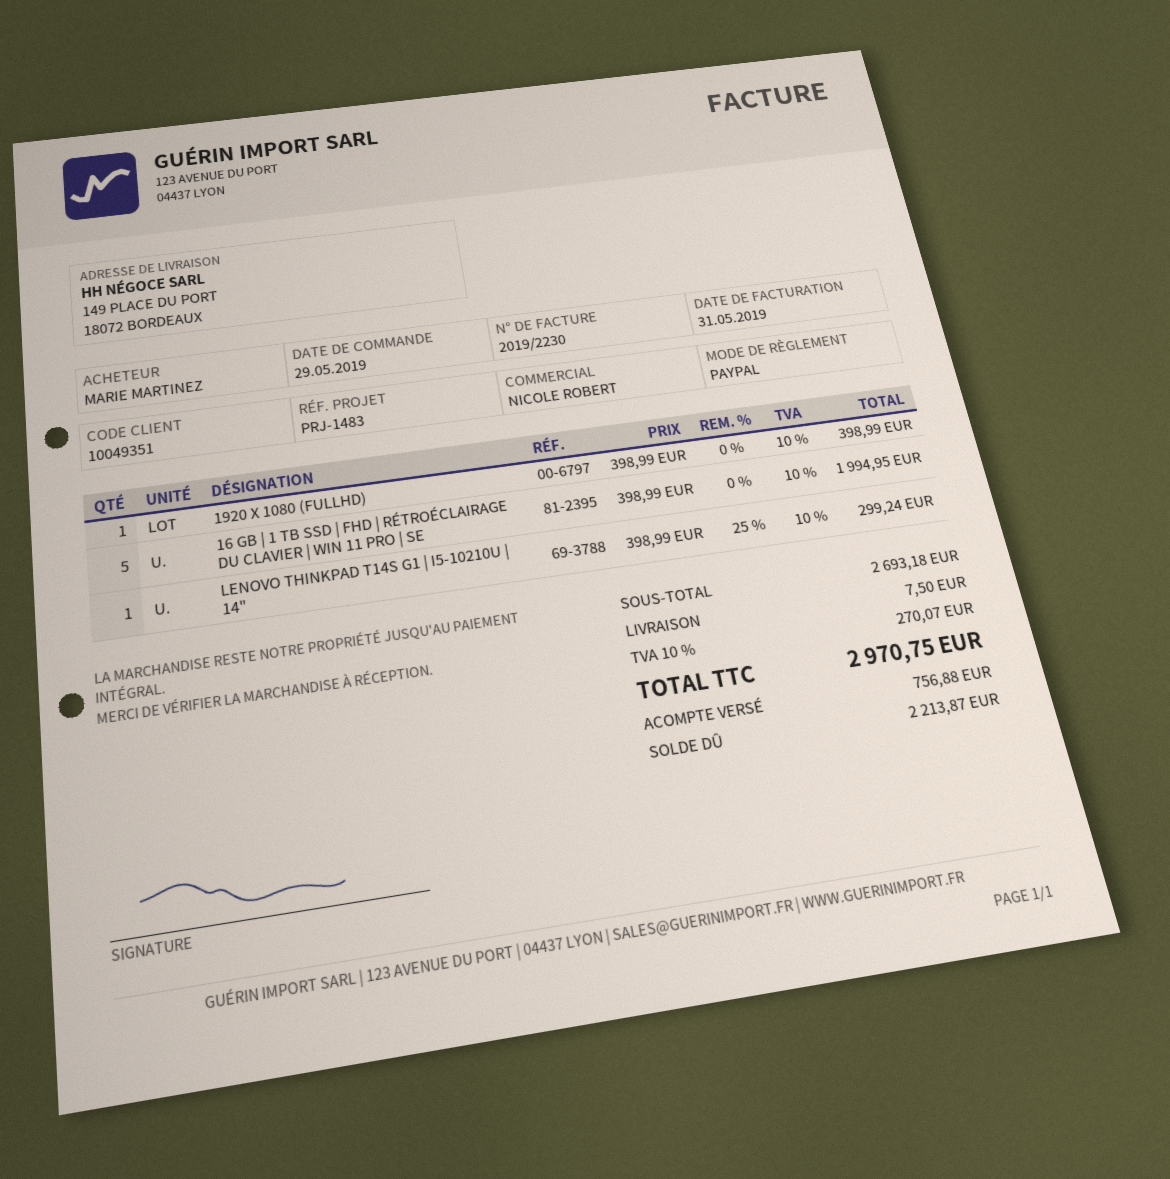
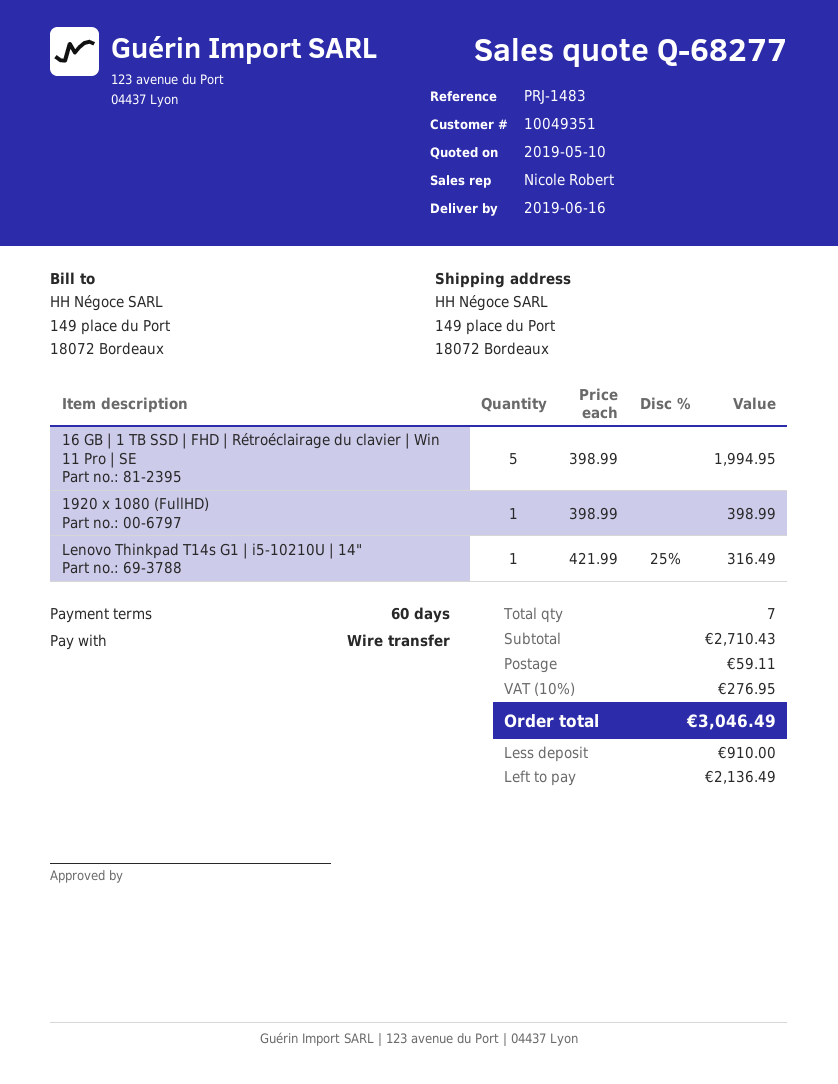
payment method: PayPal -> bank transfer
LENOVO THINKPAD T14S G1 | I5-10210U | 14": 1 x 398.99 - 25% = 299.24 -> 1 x 421.99 - 25% = 316.49
subtotal: 2693.18 -> 2710.43
shipping: 7.50 -> 59.11
tax: 10% = 270.07 -> 10% = 276.95
total: 2970.75 -> 3046.49
deposit: 756.88 -> 910.00
balance: 2213.87 -> 2136.49

